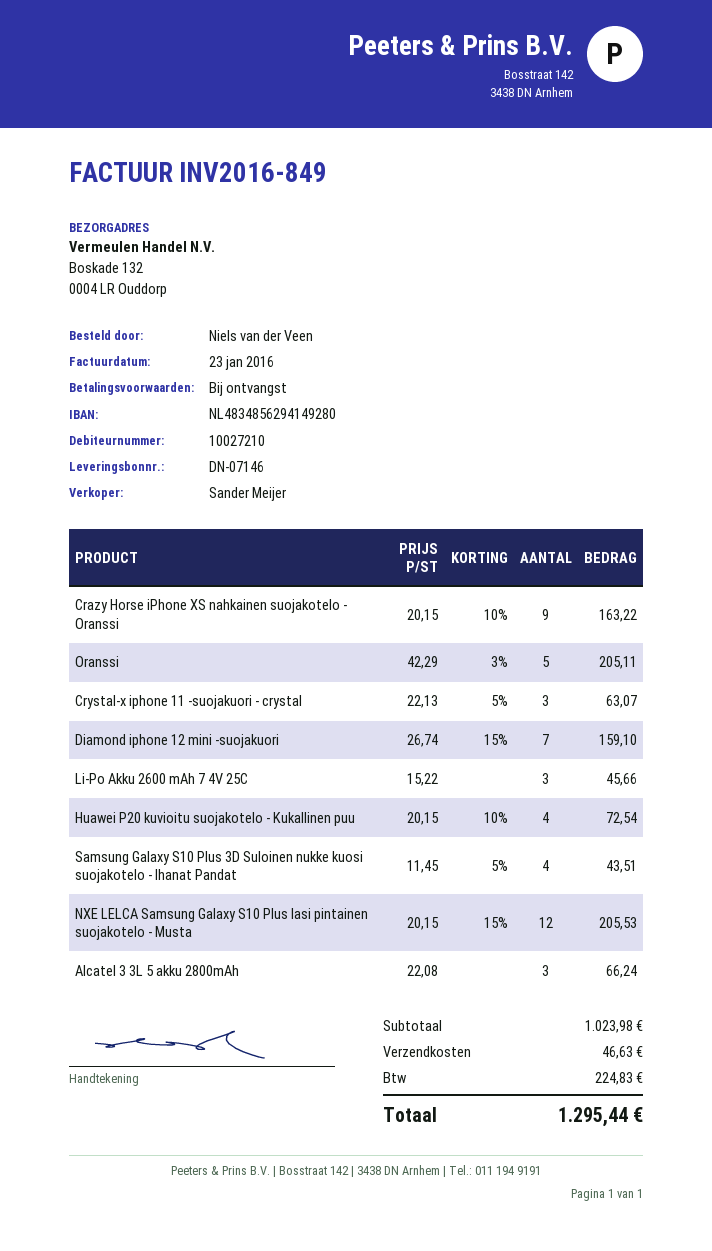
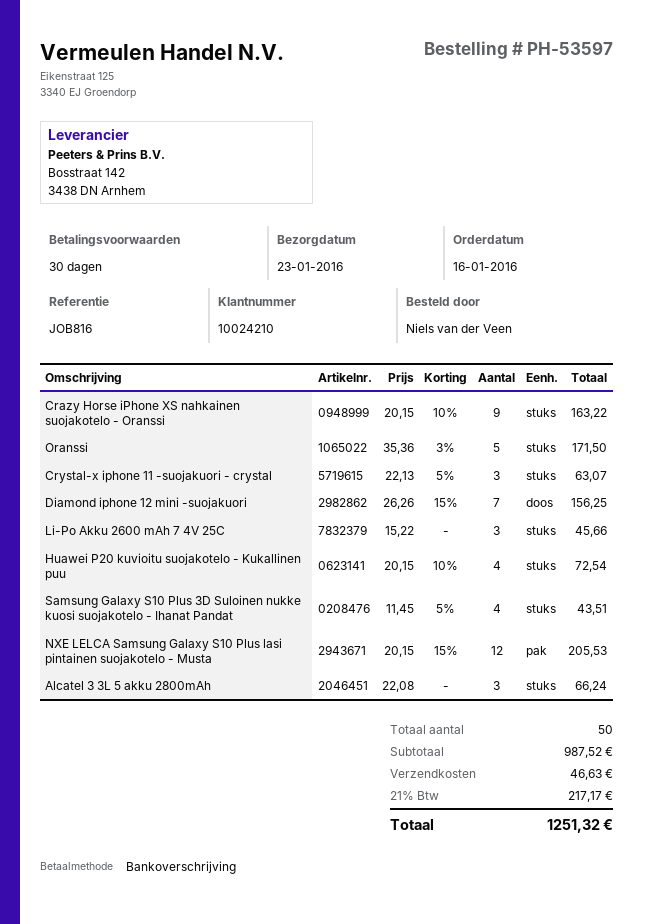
payment terms: on receipt -> 30 days
customer number: 10027210 -> 10024210
Oranssi: 5 x 42.29 - 3% = 205.11 -> 5 x 35.36 - 3% = 171.50
Diamond iphone 12 mini -suojakuori: 7 x 26.74 - 15% = 159.10 -> 7 x 26.26 - 15% = 156.25
subtotal: 1023.98 -> 987.52
tax: 224.83 -> 217.17
total: 1295.44 -> 1251.32

